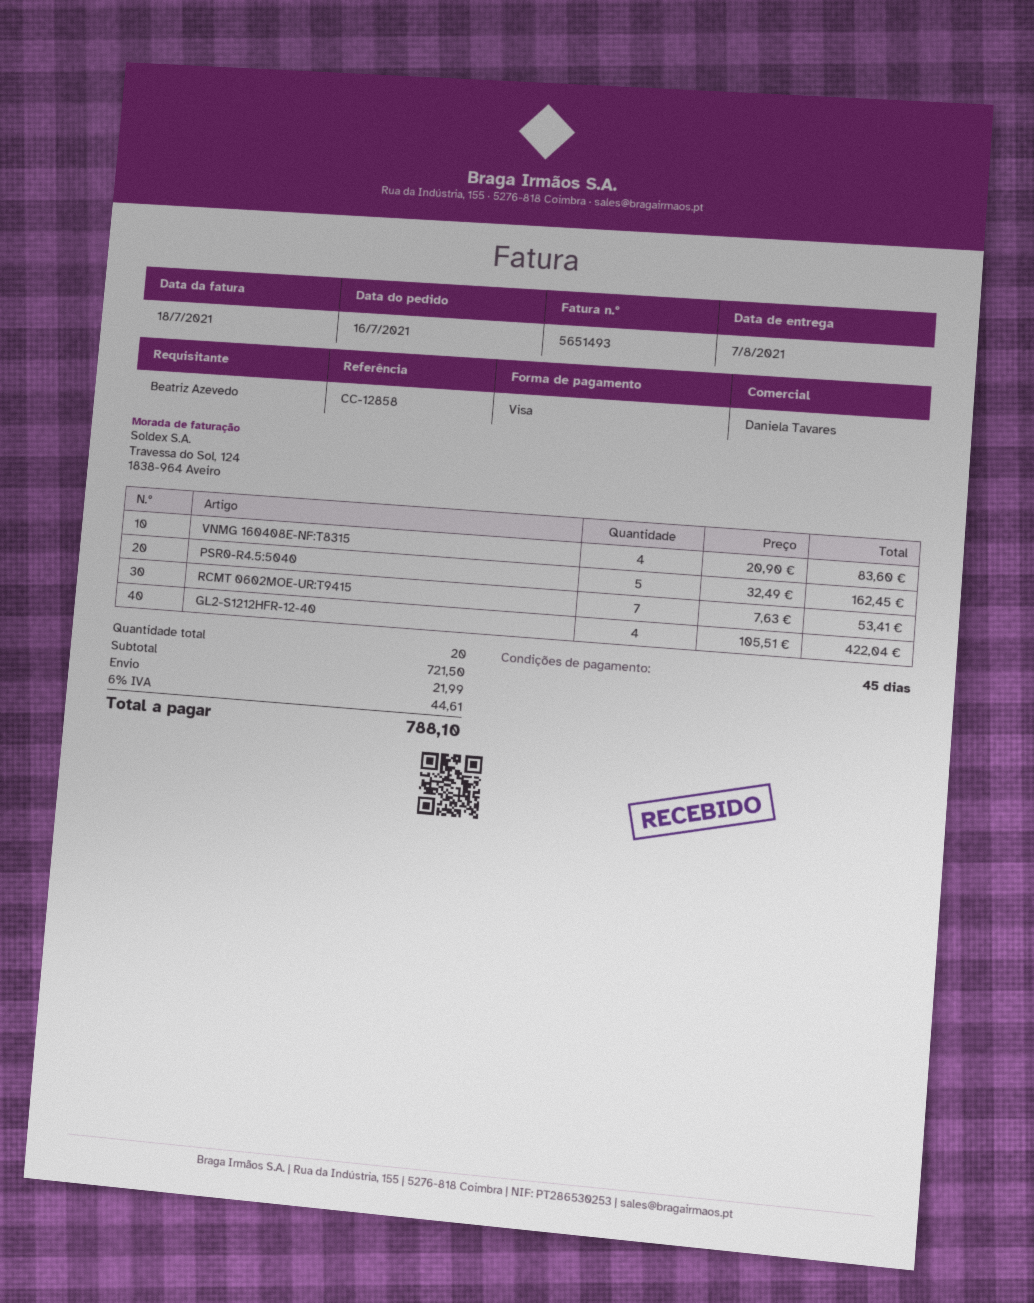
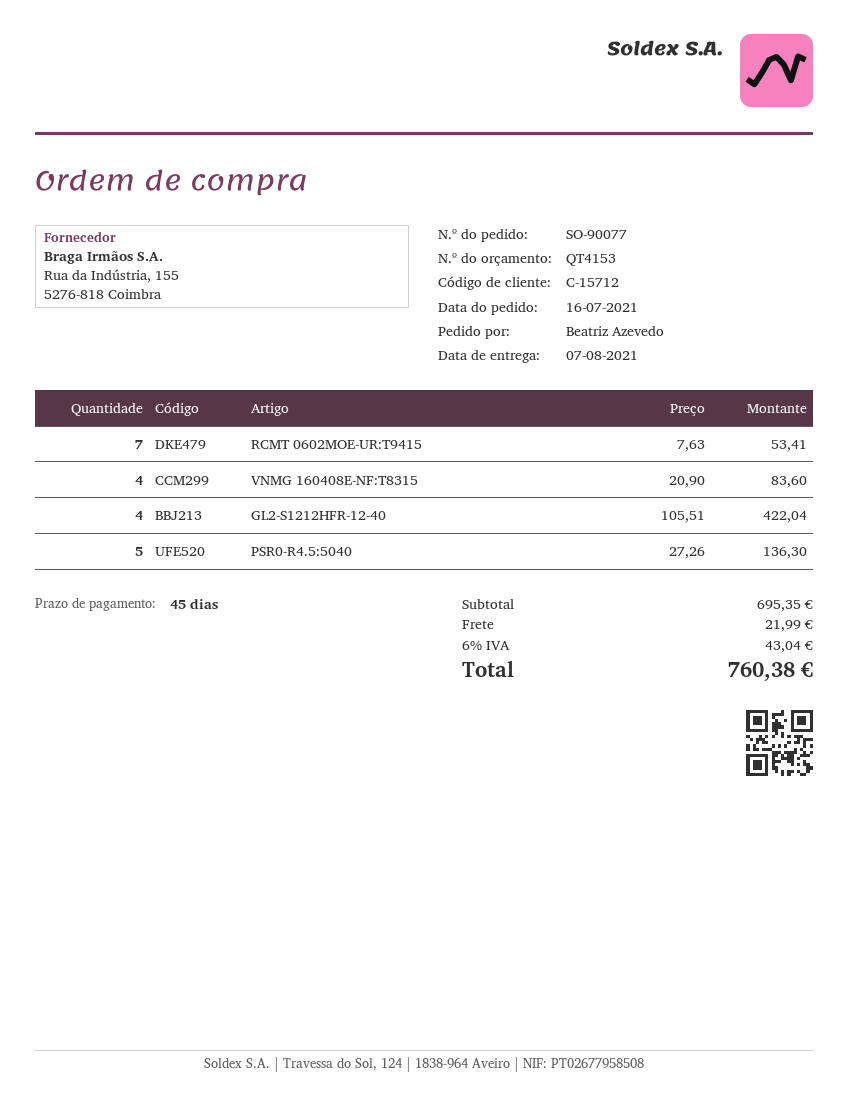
PSR0-R4.5:5040: 5 x 32.49 = 162.45 -> 5 x 27.26 = 136.30
subtotal: 721.50 -> 695.35
tax: 6% = 44.61 -> 6% = 43.04
total: 788.10 -> 760.38

